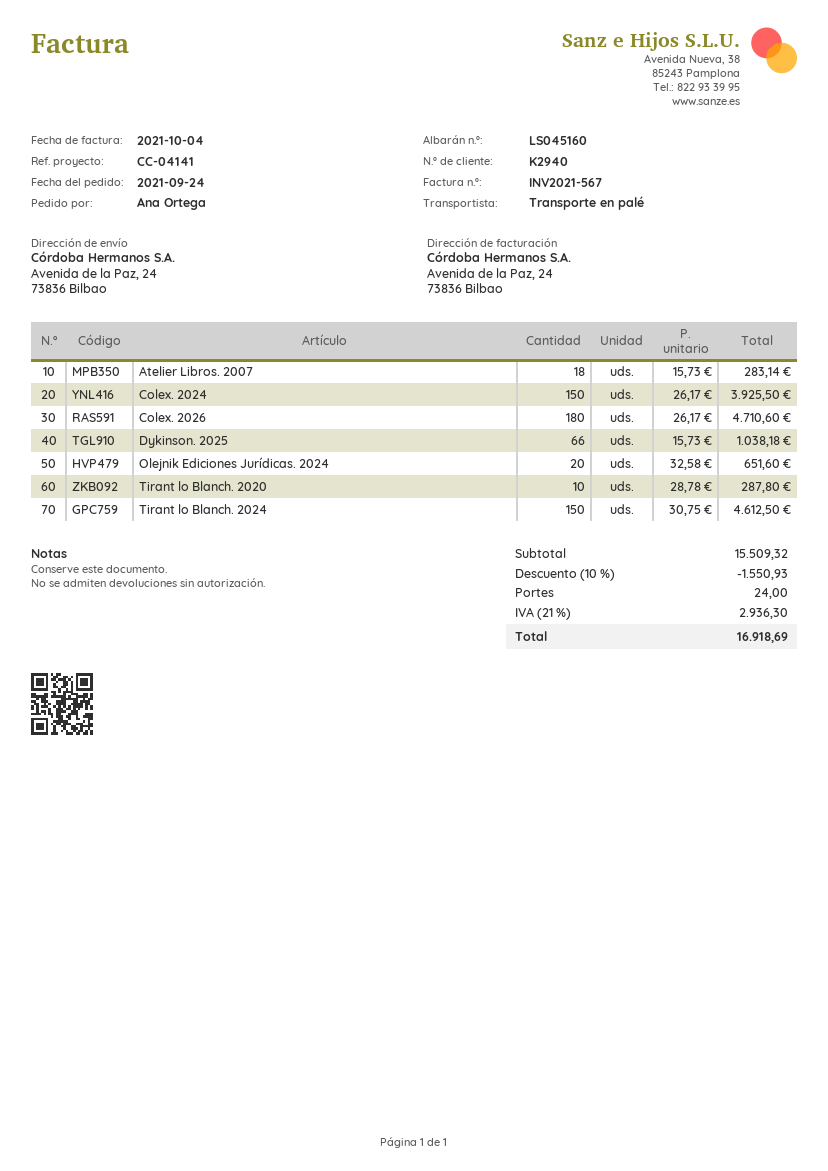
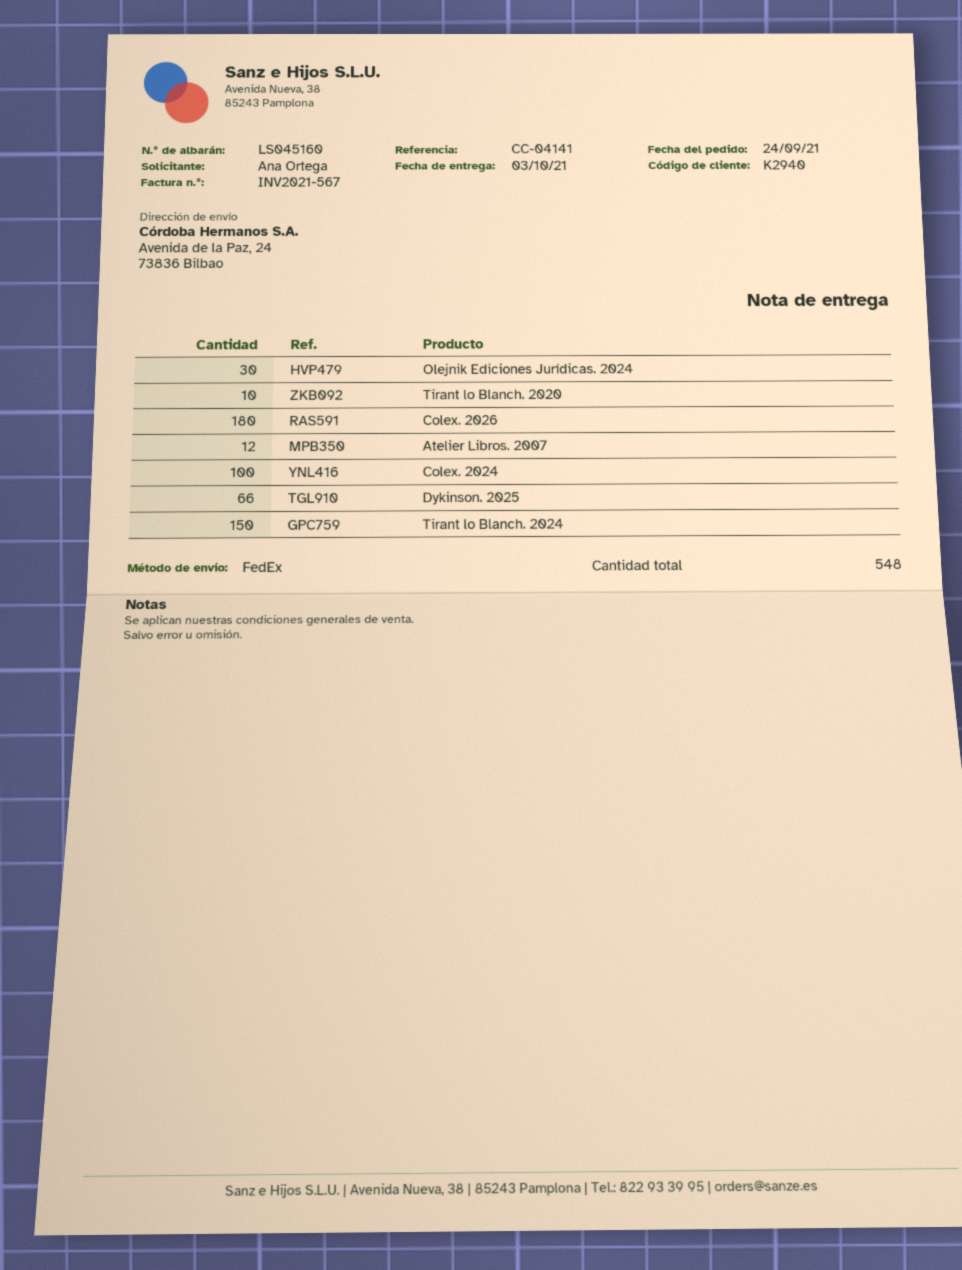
shipping method: pallet freight -> FedEx
Atelier Libros. 2007: 18 -> 12
Colex. 2024: 150 -> 100
Olejnik Ediciones Jurídicas. 2024: 20 -> 30

